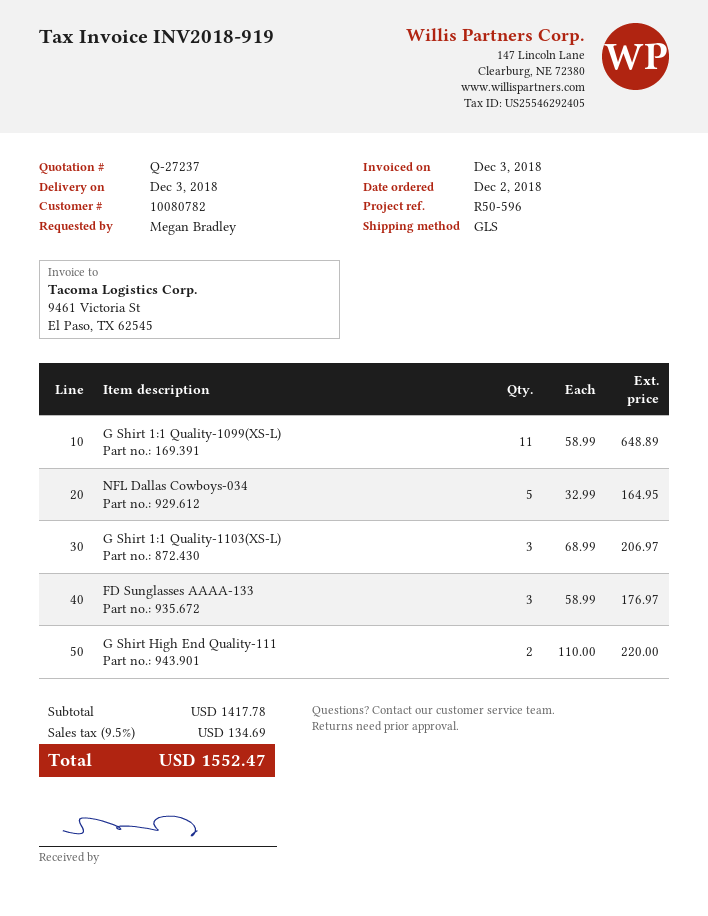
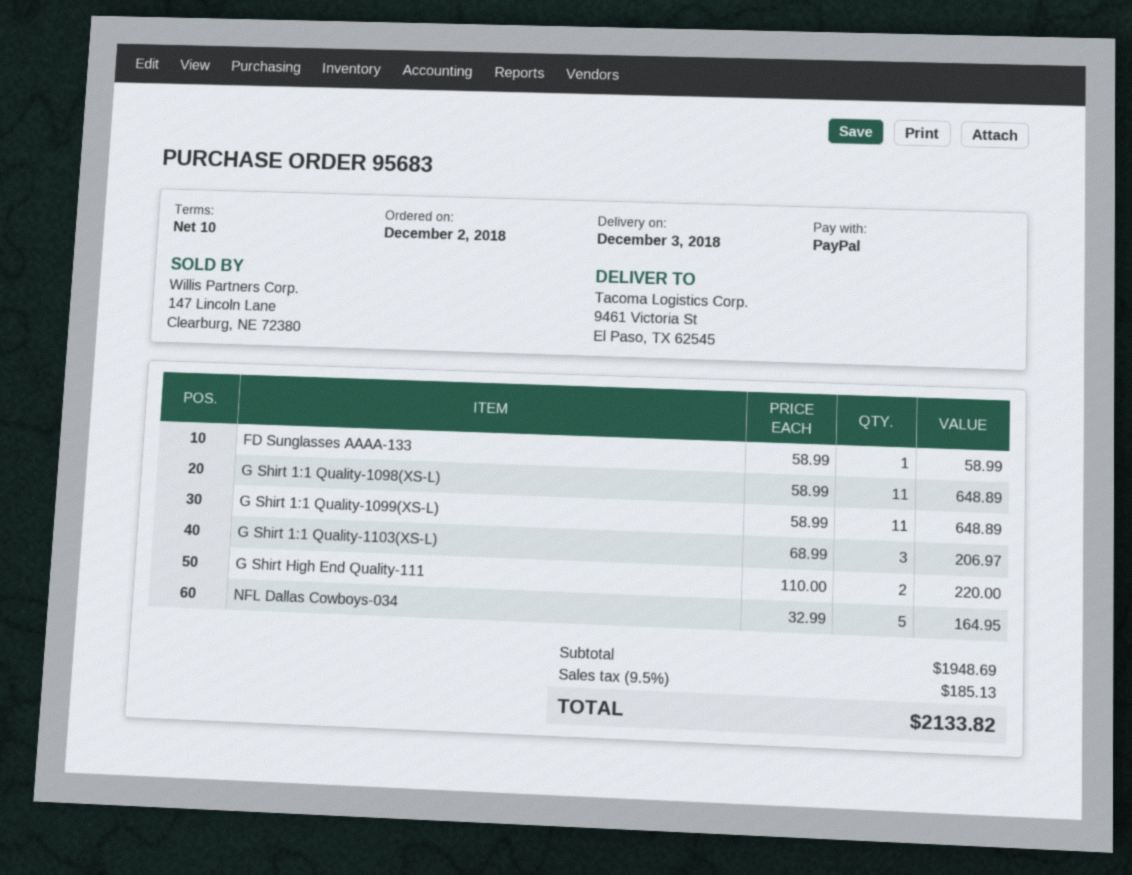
FD Sunglasses AAAA-133: 3 x 58.99 = 176.97 -> 1 x 58.99 = 58.99
G Shirt 1:1 Quality-1098(XS-L): none -> 11 x 58.99 = 648.89
subtotal: 1417.78 -> 1948.69
tax: 9.5% = 134.69 -> 9.5% = 185.13
total: 1552.47 -> 2133.82

